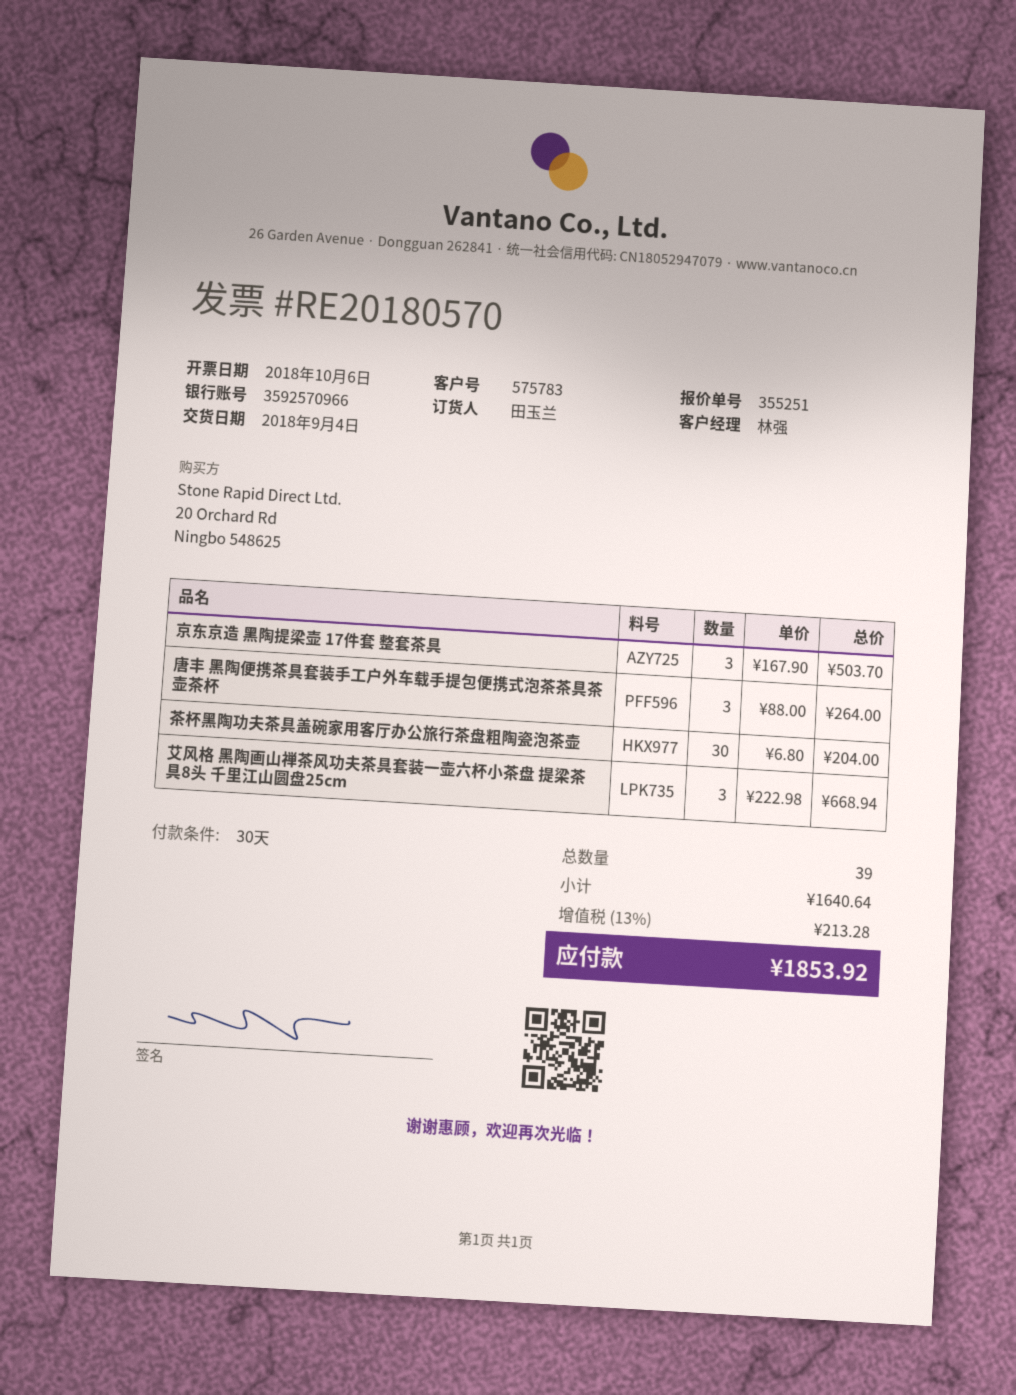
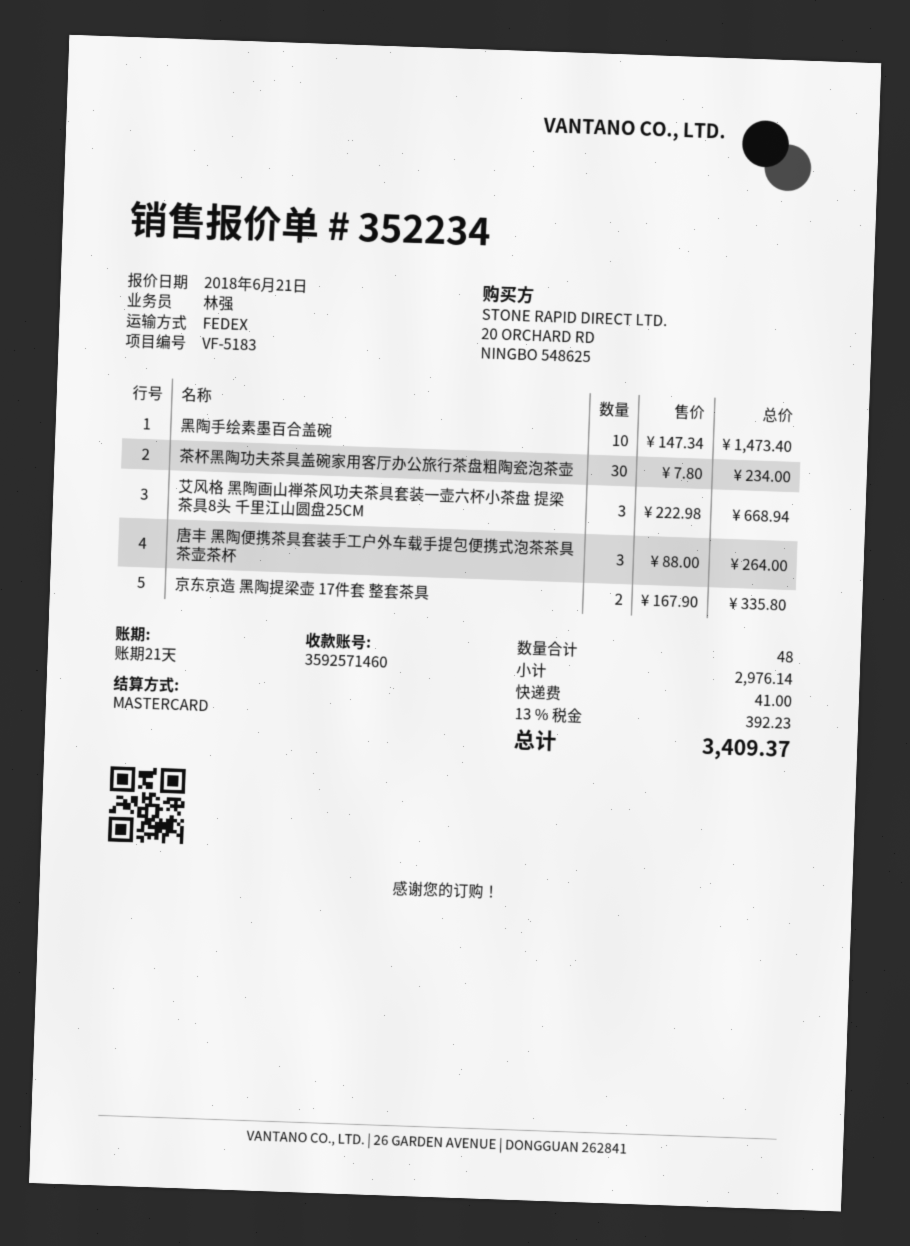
quote number: 355251 -> 352234
payment terms: 30 days -> 21 days
bank account: 3592570966 -> 3592571460
京东京造 黑陶提梁壶 17件套 整套茶具: 3 x 167.90 = 503.70 -> 2 x 167.90 = 335.80
茶杯黑陶功夫茶具盖碗家用客厅办公旅行茶盘粗陶瓷泡茶壶: 30 x 6.80 = 204.00 -> 30 x 7.80 = 234.00
黑陶手绘素墨百合盖碗: none -> 10 x 147.34 = 1473.40
total quantity: 39 -> 48
subtotal: 1640.64 -> 2976.14
shipping: none -> 41.00
tax: 13% = 213.28 -> 13% = 392.23
total: 1853.92 -> 3409.37

